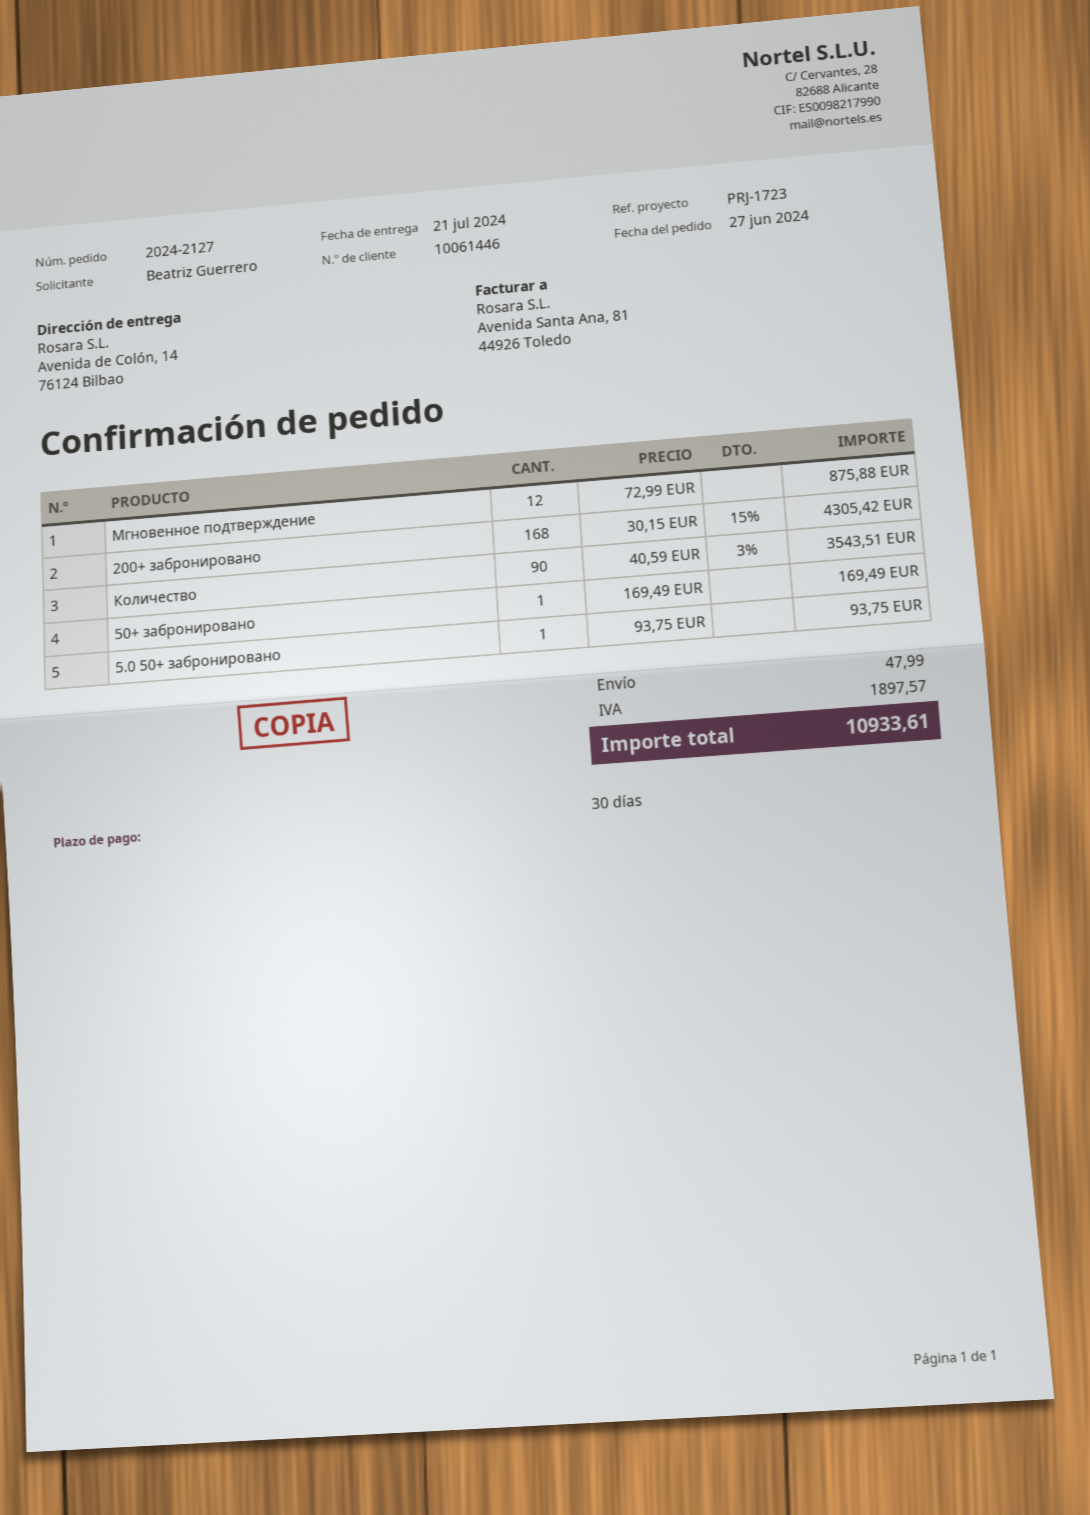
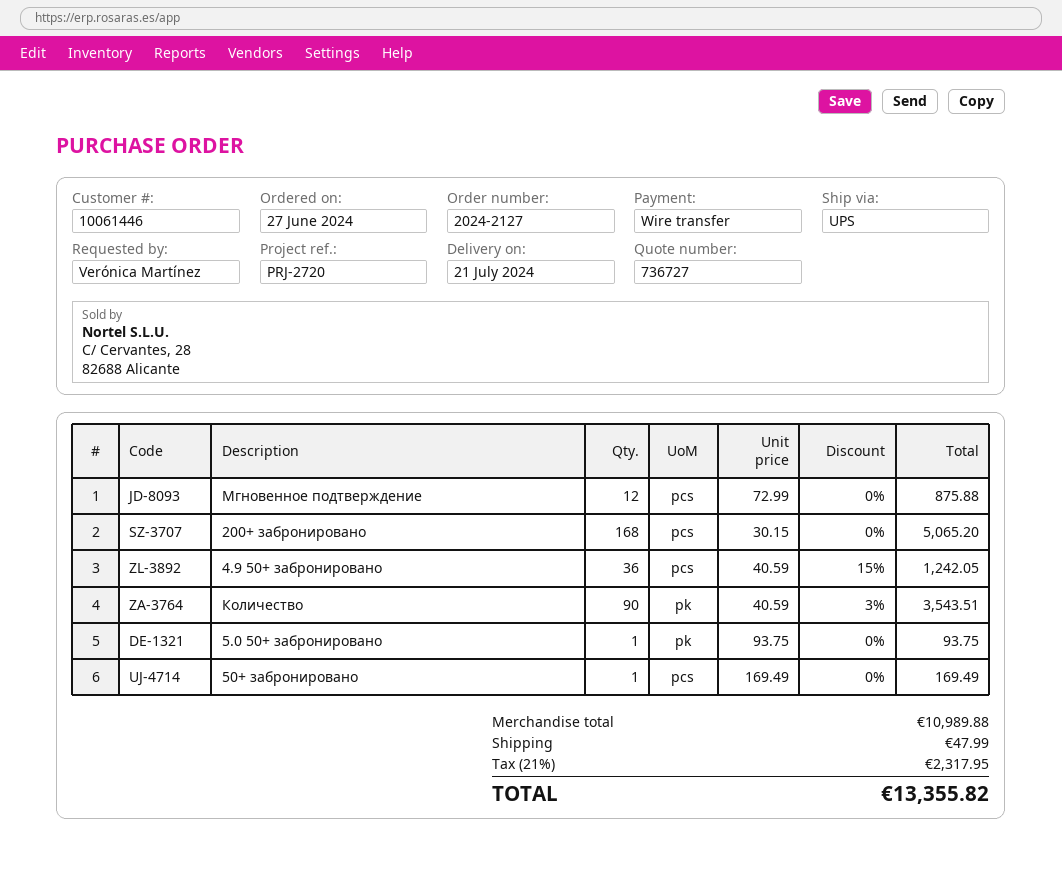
reference: PRJ-1723 -> PRJ-2720
ordered by: Beatriz Guerrero -> Verónica Martínez
200+ забронировано: 168 x 30.15 - 15% = 4305.42 -> 168 x 30.15 = 5065.20
4.9 50+ забронировано: none -> 36 x 40.59 - 15% = 1242.05
tax: 1897.57 -> 2317.95
total: 10933.61 -> 13355.82

